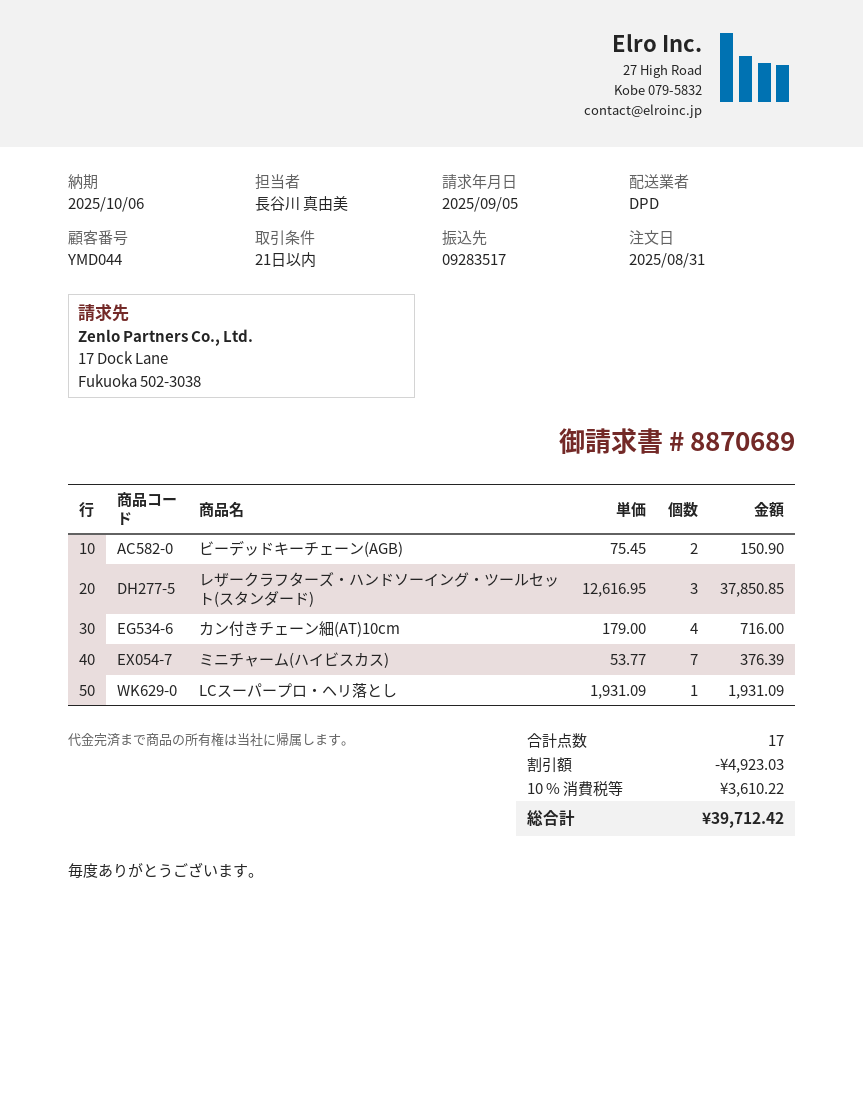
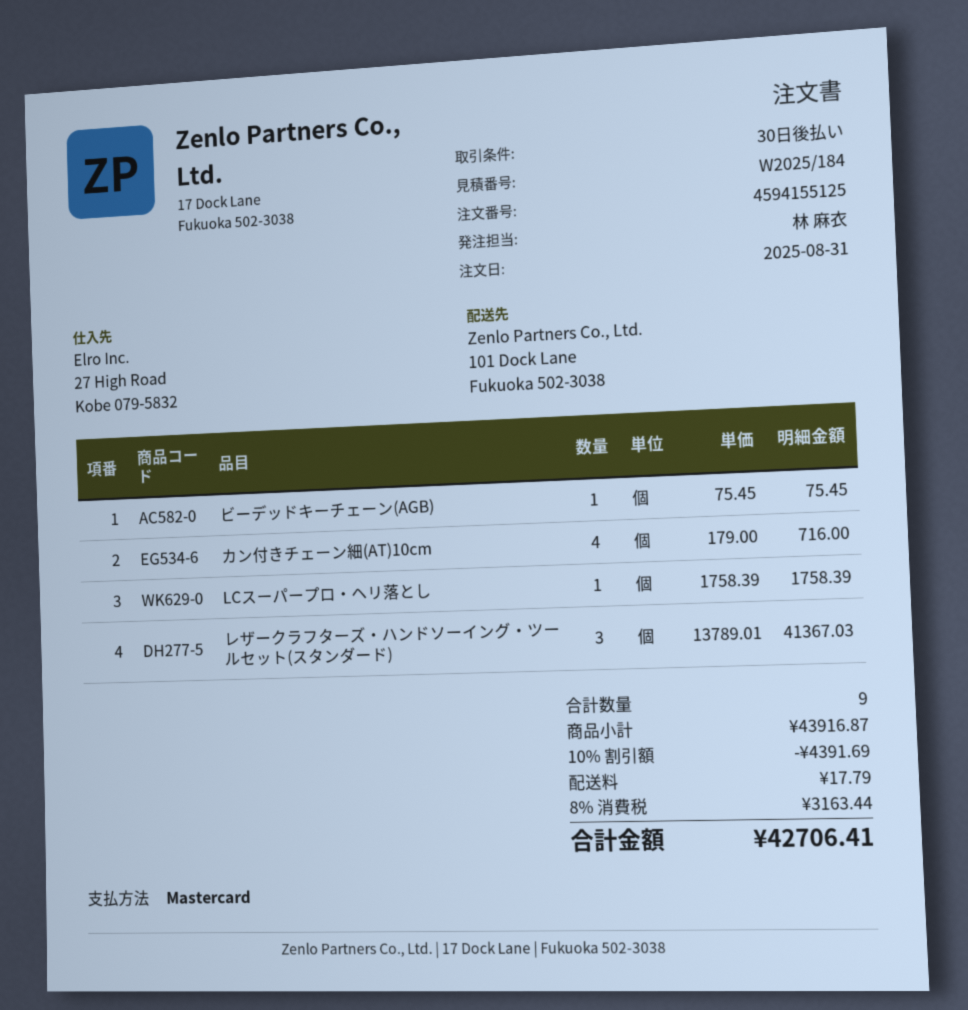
payment terms: 21 days -> 30 days
ビーデッドキーチェーン(AGB): 2 x 75.45 = 150.90 -> 1 x 75.45 = 75.45
レザークラフターズ・ハンドソーイング・ツールセット(スタンダード): 3 x 12616.95 = 37850.85 -> 3 x 13789.01 = 41367.03
ミニチャーム(ハイビスカス): 7 x 53.77 = 376.39 -> none
LCスーパープロ・ヘリ落とし: 1 x 1931.09 = 1931.09 -> 1 x 1758.39 = 1758.39
total quantity: 17 -> 9
discount: 4923.03 -> 4391.69
shipping: none -> 17.79
tax: 10% = 3610.22 -> 8% = 3163.44
total: 39712.42 -> 42706.41

